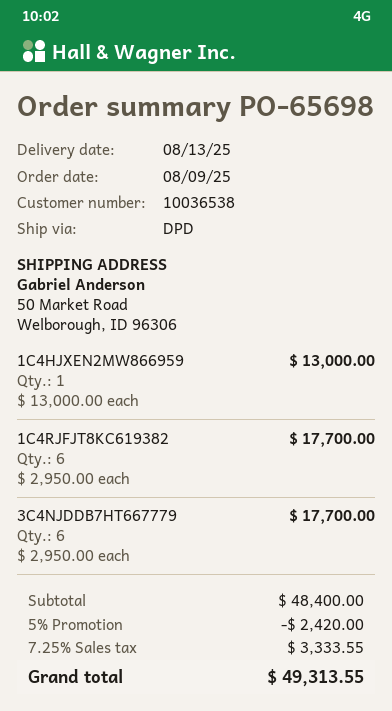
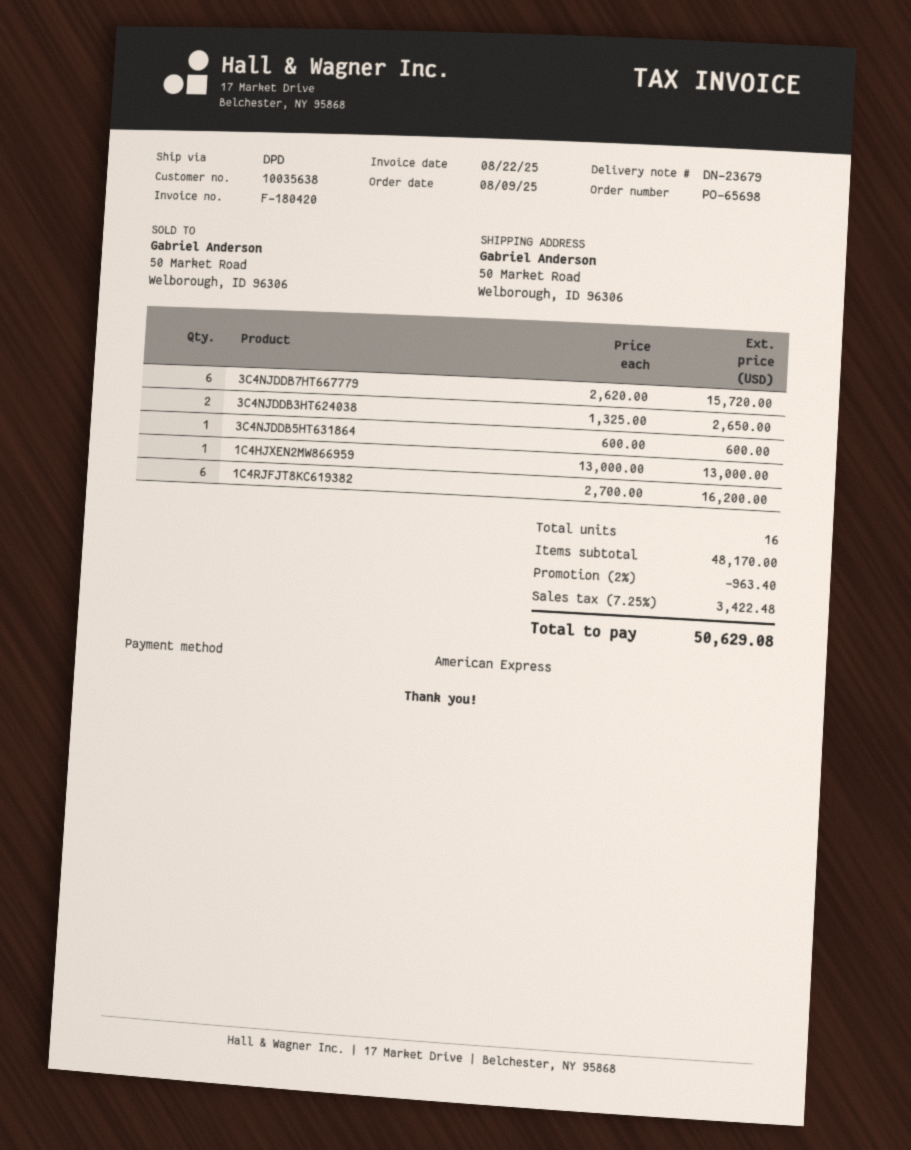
customer number: 10036538 -> 10035638
1C4RJFJT8KC619382: 6 x 2950.00 = 17700.00 -> 6 x 2700.00 = 16200.00
3C4NJDDB7HT667779: 6 x 2950.00 = 17700.00 -> 6 x 2620.00 = 15720.00
3C4NJDDB3HT624038: none -> 2 x 1325.00 = 2650.00
3C4NJDDB5HT631864: none -> 1 x 600.00 = 600.00
subtotal: 48400.00 -> 48170.00
discount: 5% = 2420.00 -> 2% = 963.40
tax: 7.25% = 3333.55 -> 7.25% = 3422.48
total: 49313.55 -> 50629.08

